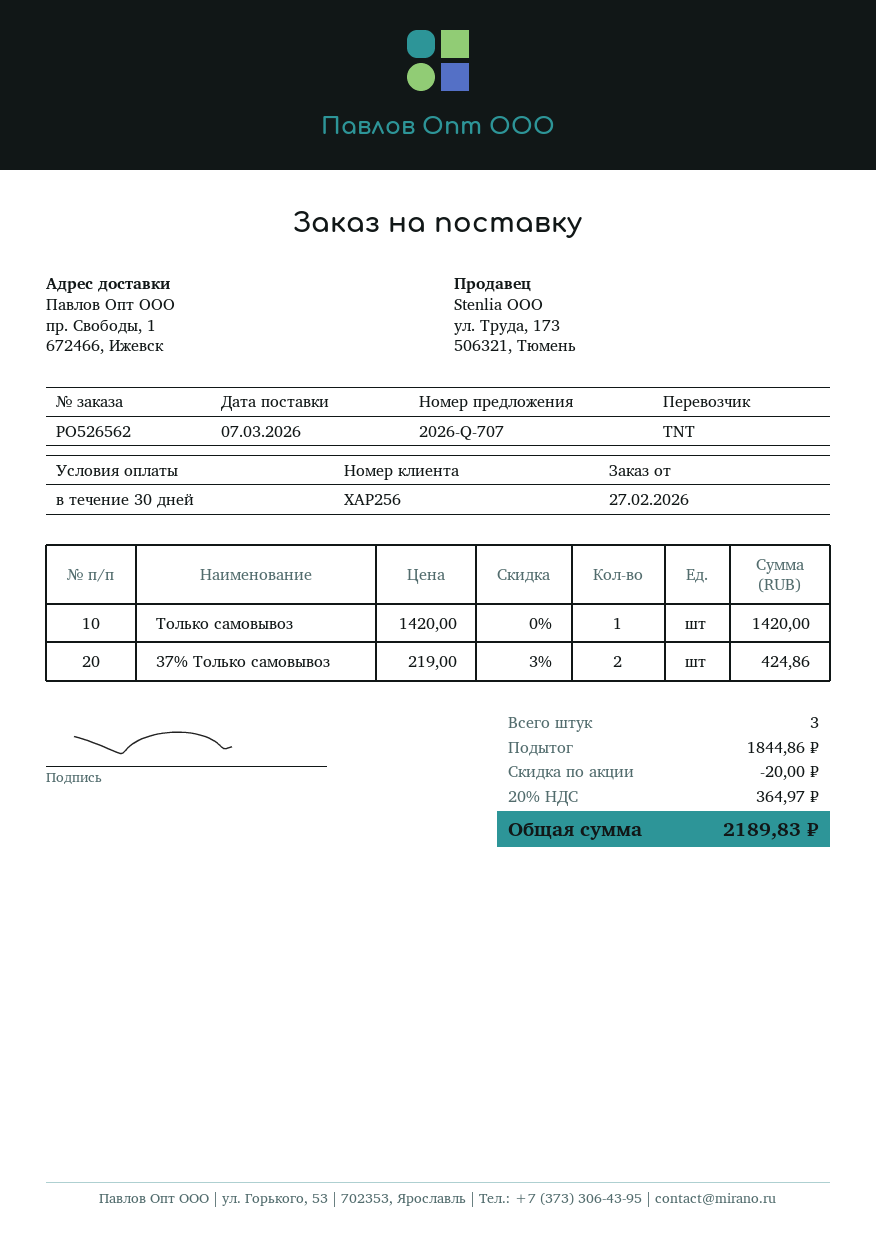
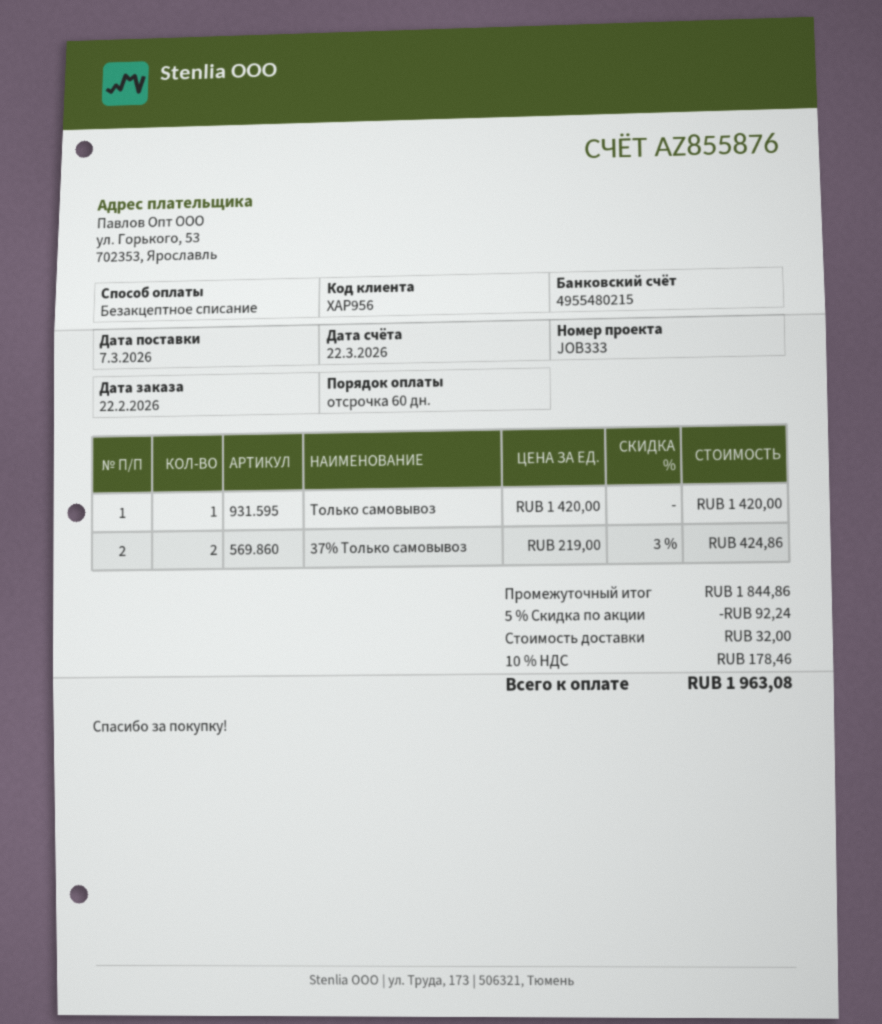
order date: 2026-02-27 -> 2026-02-22
payment terms: 30 days -> 60 days
customer number: XAP256 -> XAP956
discount: 20.00 -> 92.24
shipping: none -> 32.00
tax: 20% = 364.97 -> 10% = 178.46
total: 2189.83 -> 1963.08

